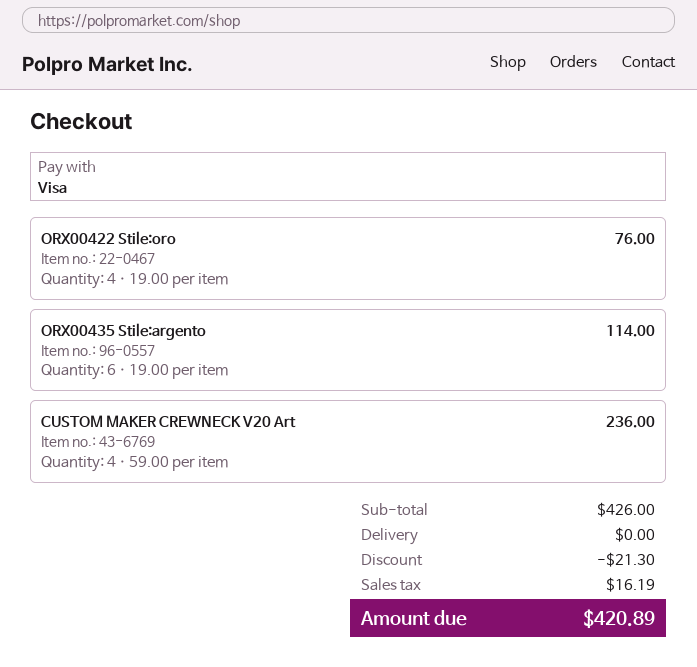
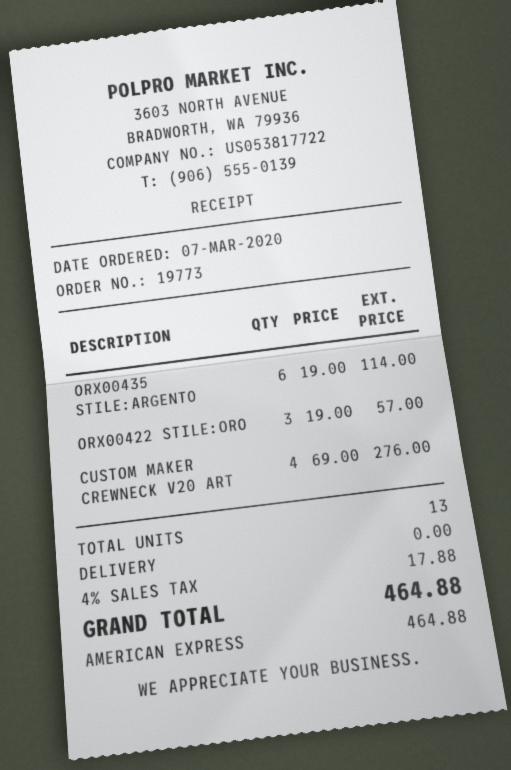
payment method: Visa -> American Express
ORX00422 Stile:oro: 4 x 19.00 = 76.00 -> 3 x 19.00 = 57.00
CUSTOM MAKER CREWNECK V20 Art: 4 x 59.00 = 236.00 -> 4 x 69.00 = 276.00
discount: 21.30 -> none
tax: 16.19 -> 17.88
total: 420.89 -> 464.88

